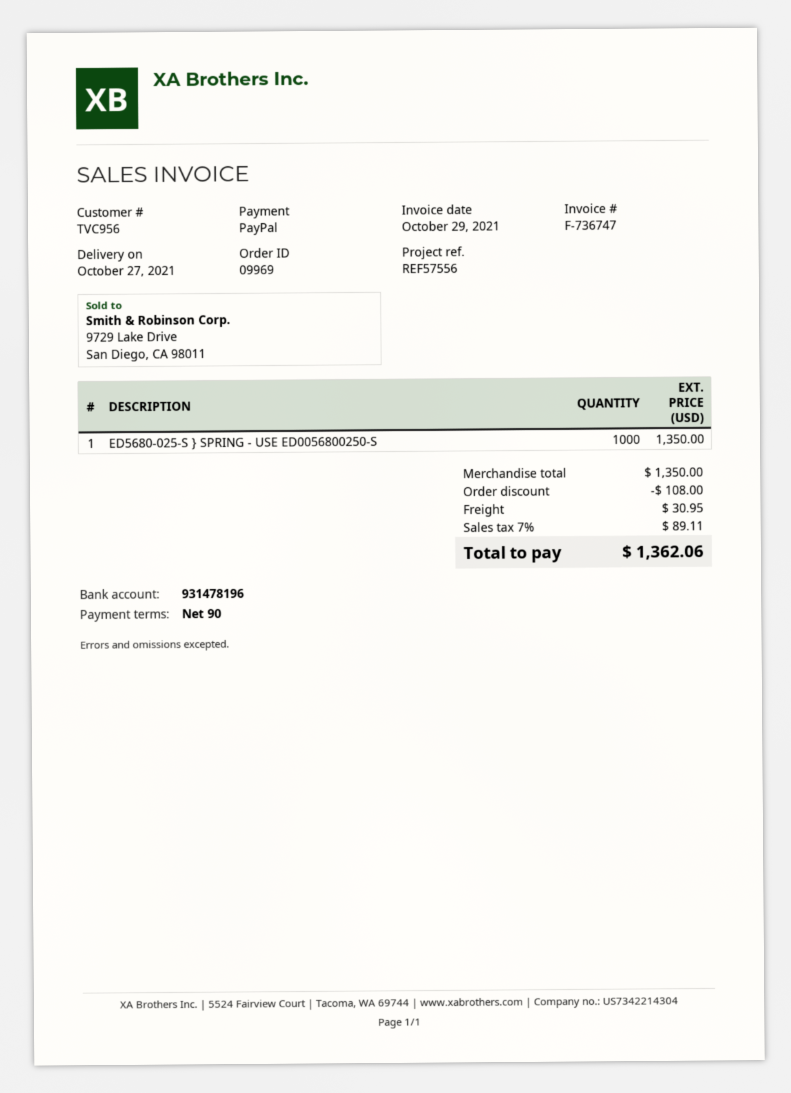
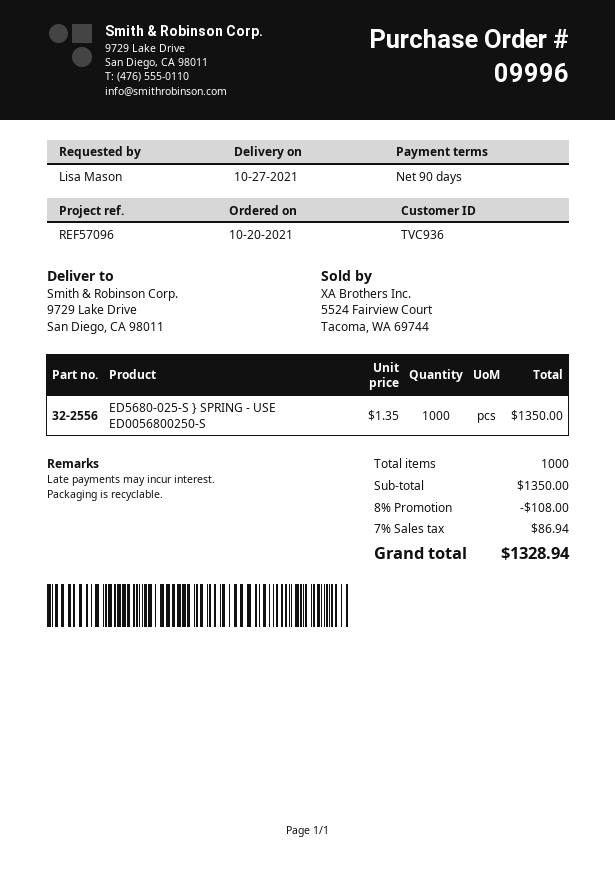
order number: 09969 -> 09996
customer number: TVC956 -> TVC936
reference: REF57556 -> REF57096
shipping: 30.95 -> none
tax: 7% = 89.11 -> 7% = 86.94
total: 1362.06 -> 1328.94

